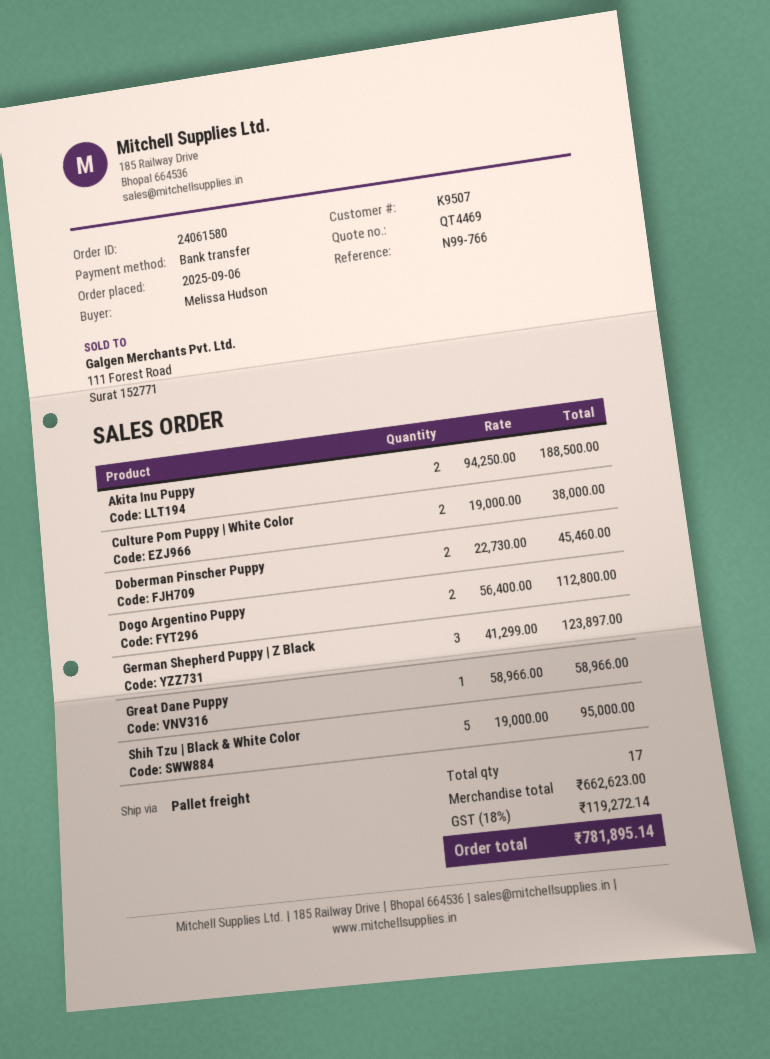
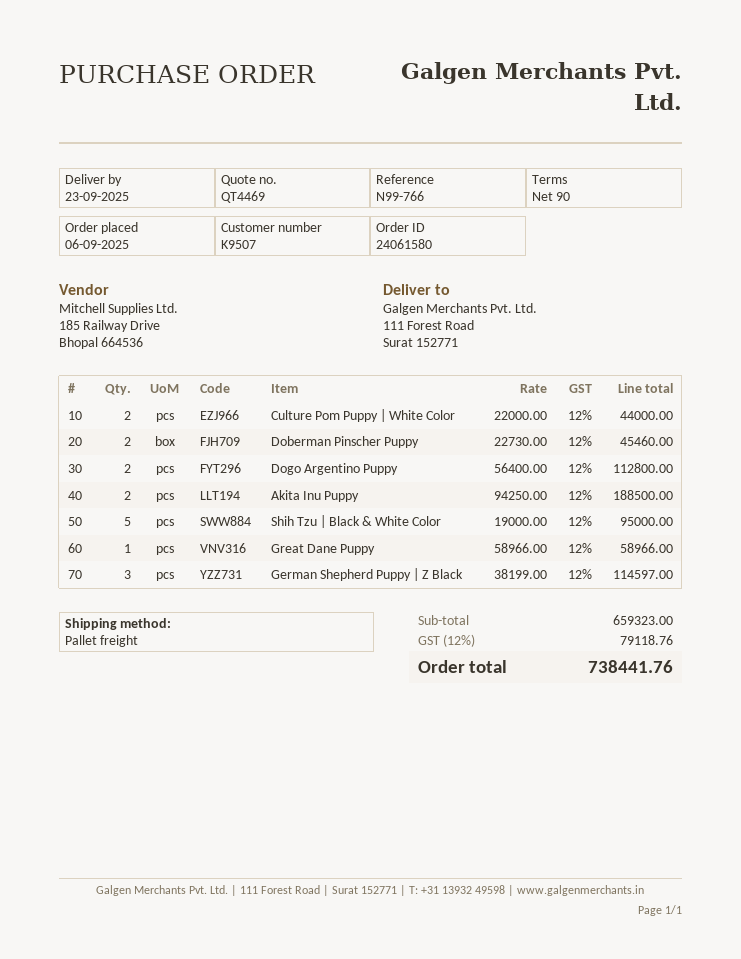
Culture Pom Puppy | White Color: 2 x 19000.00 = 38000.00 -> 2 x 22000.00 = 44000.00
German Shepherd Puppy | Z Black: 3 x 41299.00 = 123897.00 -> 3 x 38199.00 = 114597.00
subtotal: 662623.00 -> 659323.00
tax: 18% = 119272.14 -> 12% = 79118.76
total: 781895.14 -> 738441.76

